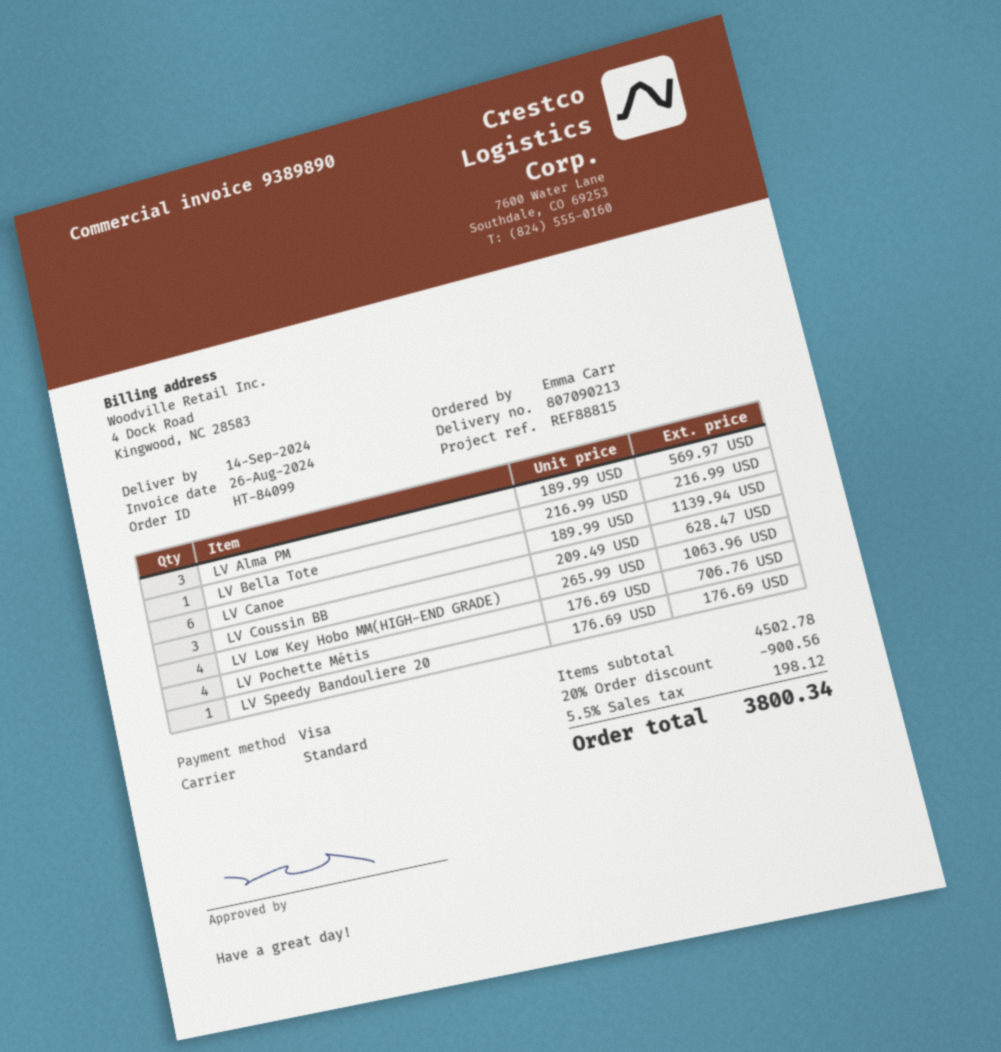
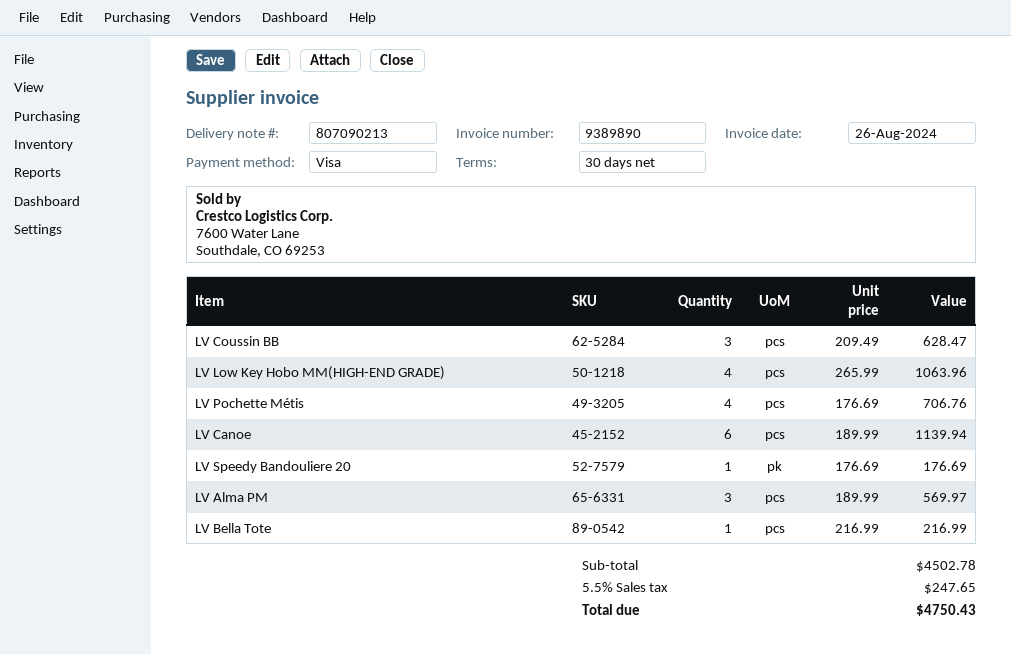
discount: 20% = 900.56 -> none
tax: 5.5% = 198.12 -> 5.5% = 247.65
total: 3800.34 -> 4750.43

